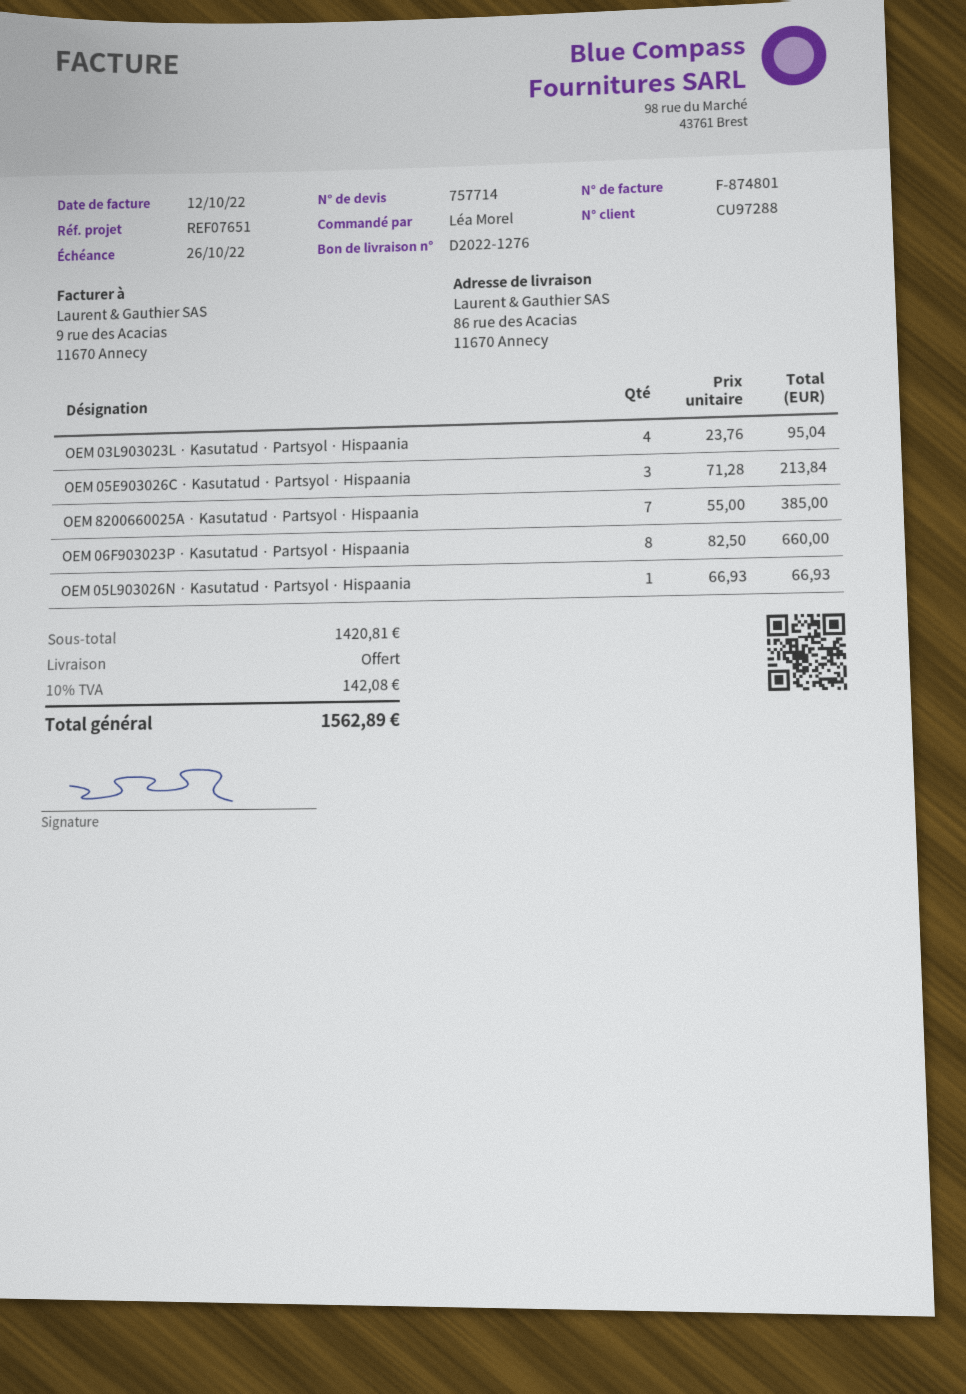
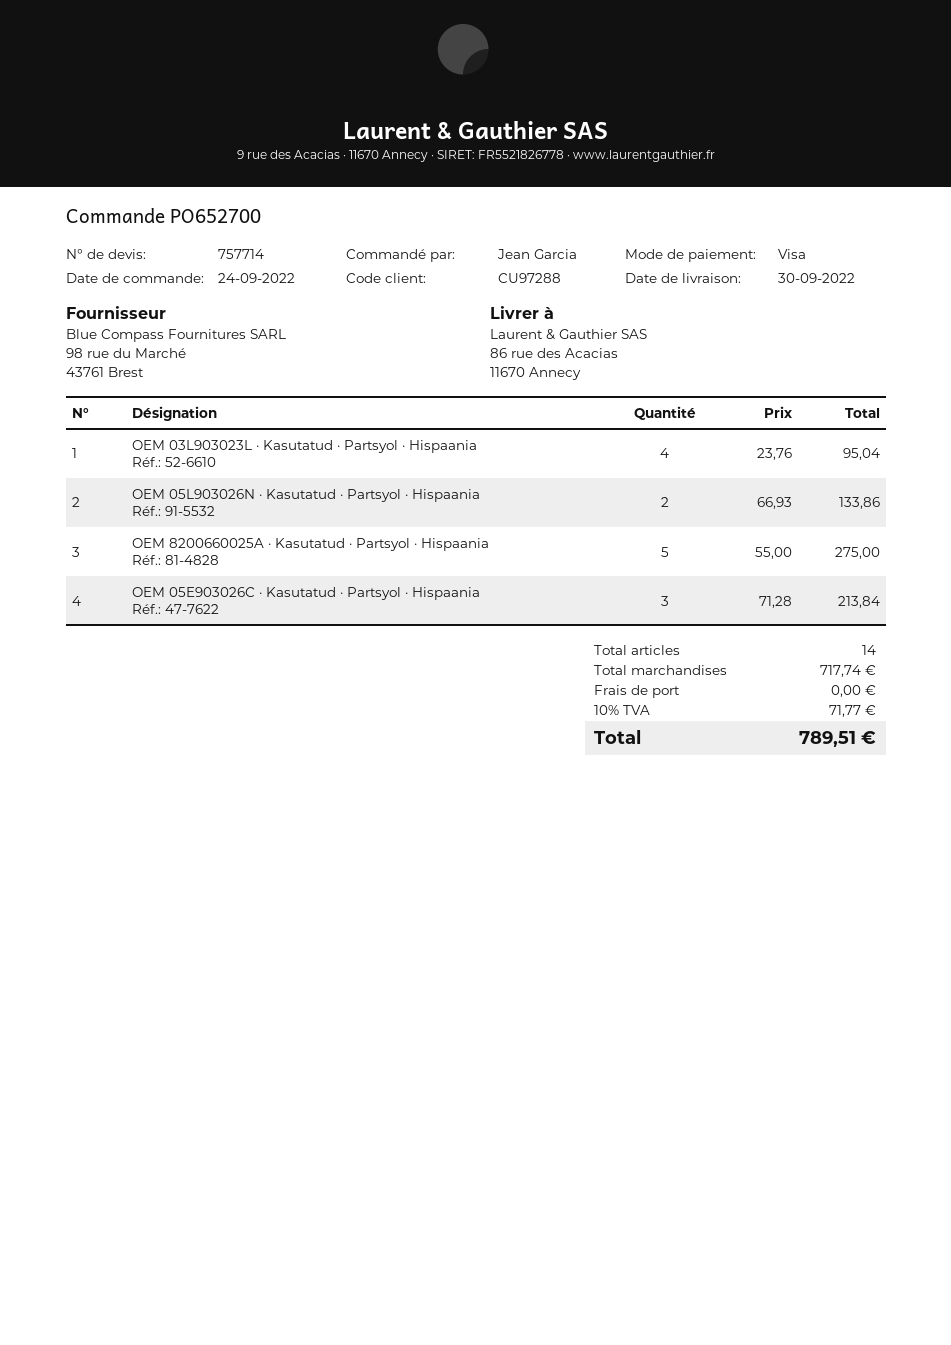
ordered by: Léa Morel -> Jean Garcia
OEM 8200660025A · Kasutatud · Partsyol · Hispaania: 7 x 55.00 = 385.00 -> 5 x 55.00 = 275.00
OEM 06F903023P · Kasutatud · Partsyol · Hispaania: 8 x 82.50 = 660.00 -> none
OEM 05L903026N · Kasutatud · Partsyol · Hispaania: 1 x 66.93 = 66.93 -> 2 x 66.93 = 133.86
subtotal: 1420.81 -> 717.74
tax: 10% = 142.08 -> 10% = 71.77
total: 1562.89 -> 789.51

